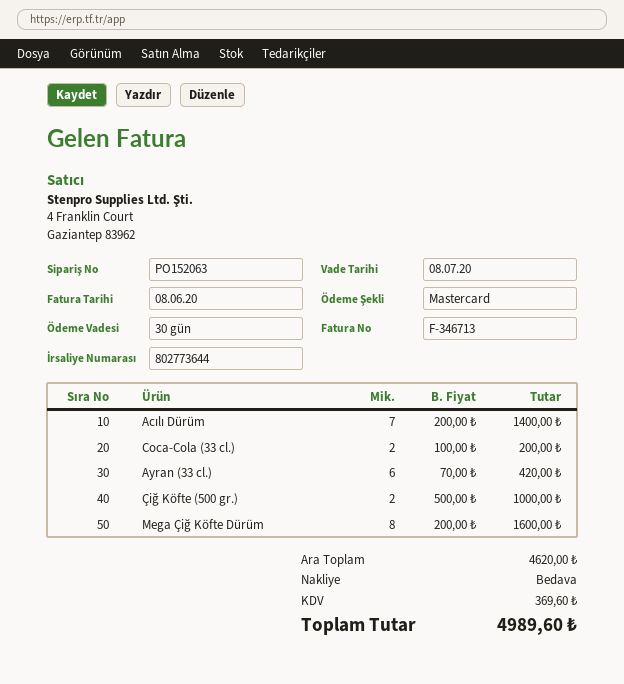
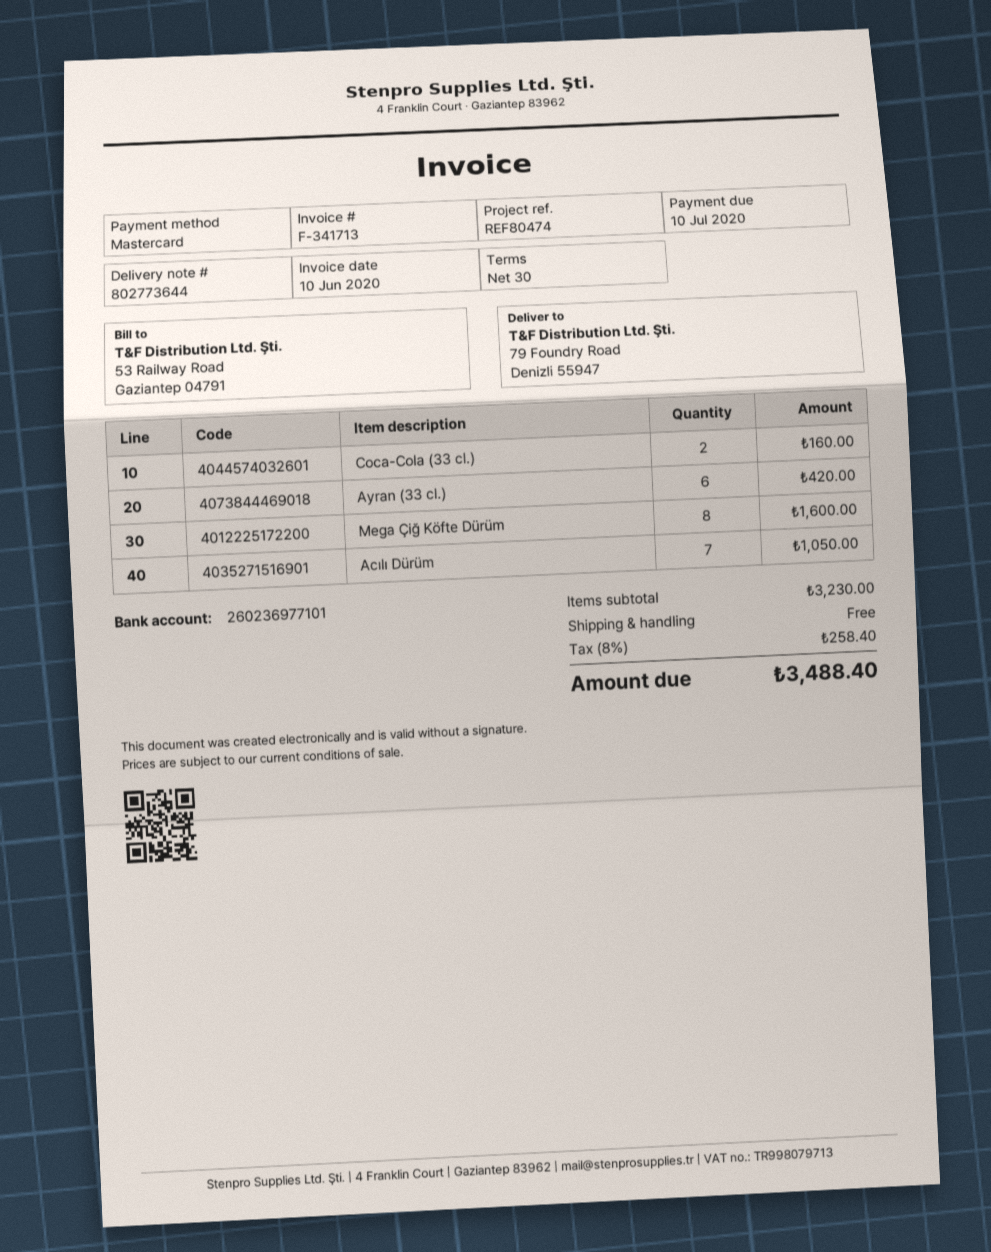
invoice number: F-346713 -> F-341713
invoice date: 2020-06-08 -> 2020-06-10
due date: 2020-07-08 -> 2020-07-10
Acılı Dürüm: 7 for 1400.00 -> 7 for 1050.00
Coca-Cola (33 cl.): 2 for 200.00 -> 2 for 160.00
Çiğ Köfte (500 gr.): 2 for 1000.00 -> none
subtotal: 4620.00 -> 3230.00
tax: 369.60 -> 258.40
total: 4989.60 -> 3488.40

